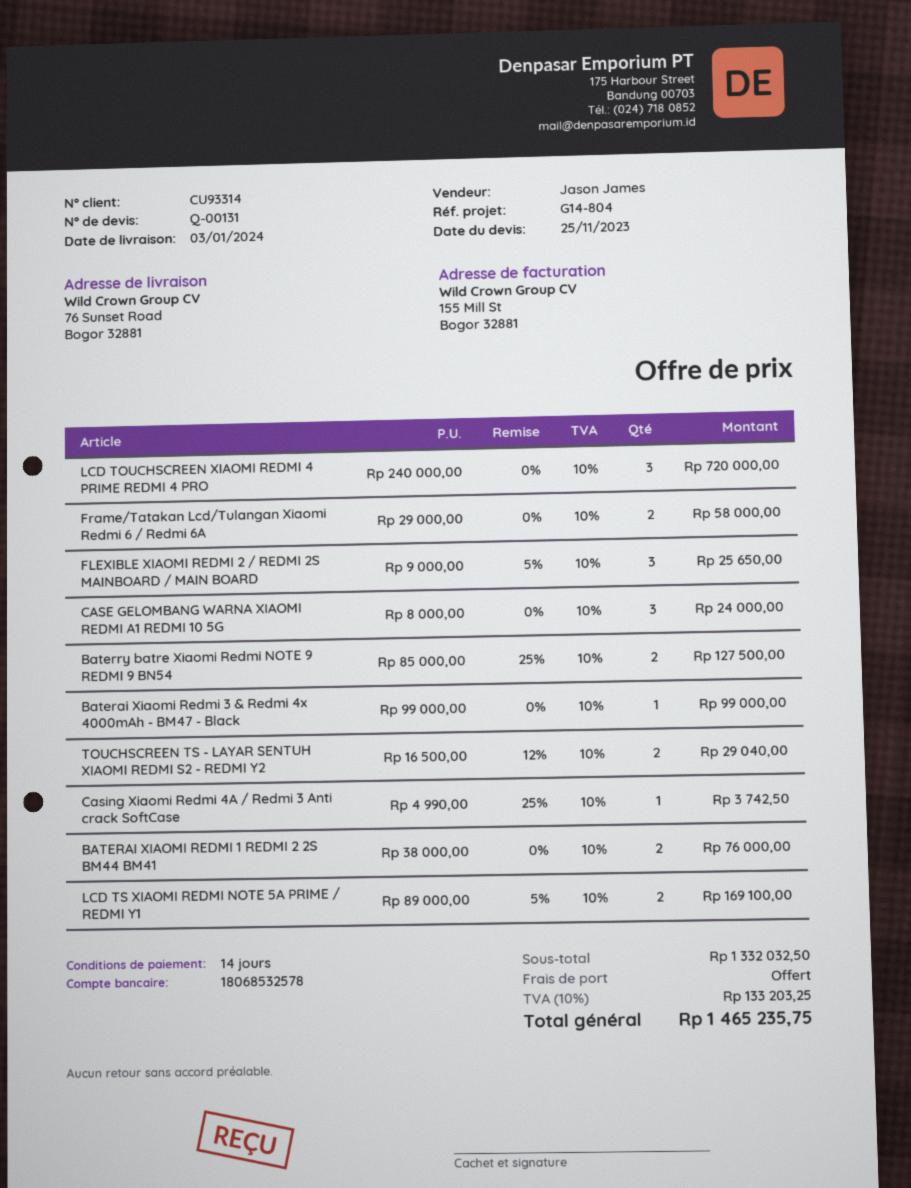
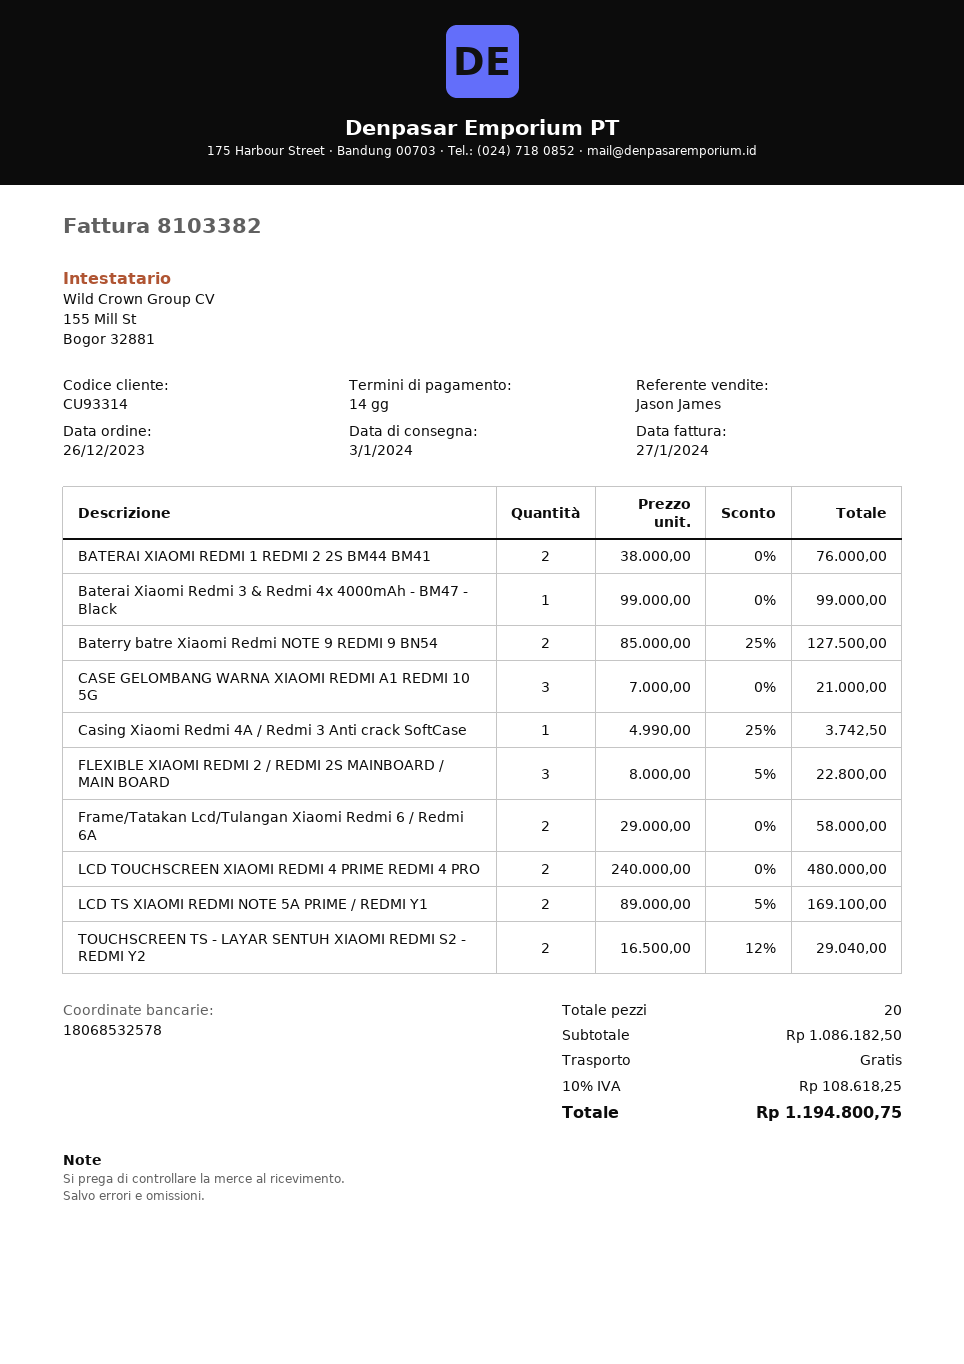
LCD TOUCHSCREEN XIAOMI REDMI 4 PRIME REDMI 4 PRO: 3 x 240000.00 = 720000.00 -> 2 x 240000.00 = 480000.00
FLEXIBLE XIAOMI REDMI 2 / REDMI 2S MAINBOARD / MAIN BOARD: 3 x 9000.00 - 5% = 25650.00 -> 3 x 8000.00 - 5% = 22800.00
CASE GELOMBANG WARNA XIAOMI REDMI A1 REDMI 10 5G: 3 x 8000.00 = 24000.00 -> 3 x 7000.00 = 21000.00
subtotal: 1332032.50 -> 1086182.50
tax: 10% = 133203.25 -> 10% = 108618.25
total: 1465235.75 -> 1194800.75

